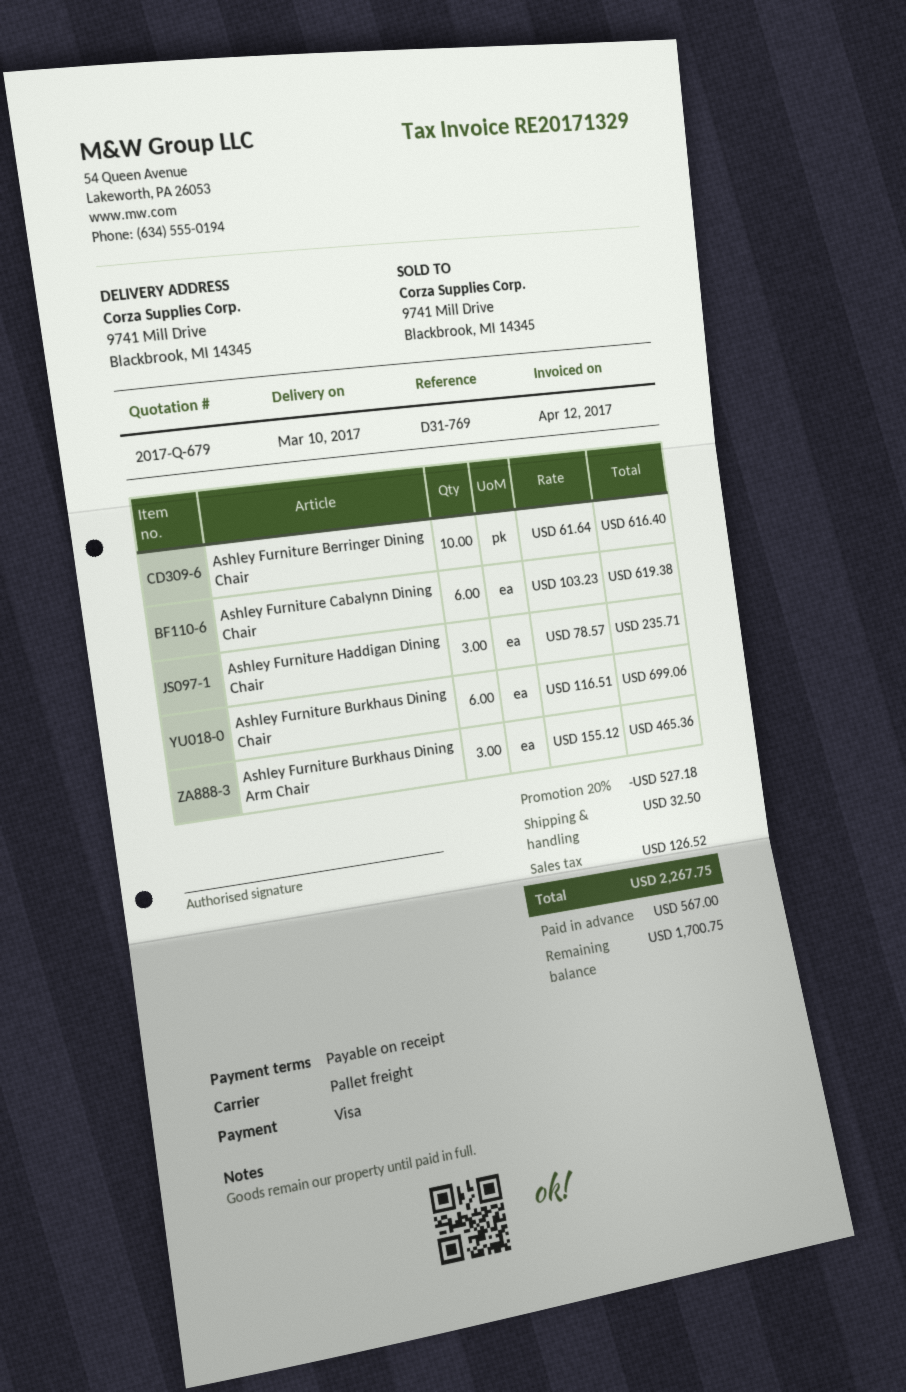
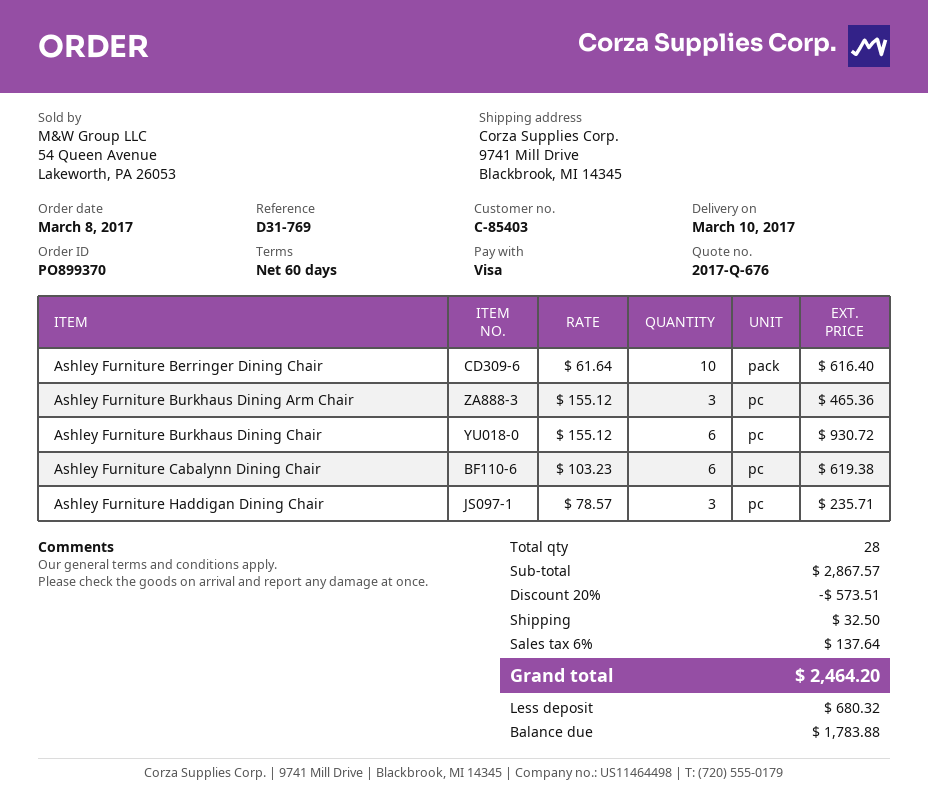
quote number: 2017-Q-679 -> 2017-Q-676
payment terms: on receipt -> 60 days
Ashley Furniture Burkhaus Dining Chair: 6 x 116.51 = 699.06 -> 6 x 155.12 = 930.72
discount: 20% = 527.18 -> 20% = 573.51
tax: 126.52 -> 137.64
total: 2267.75 -> 2464.20
deposit: 567.00 -> 680.32
balance: 1700.75 -> 1783.88

